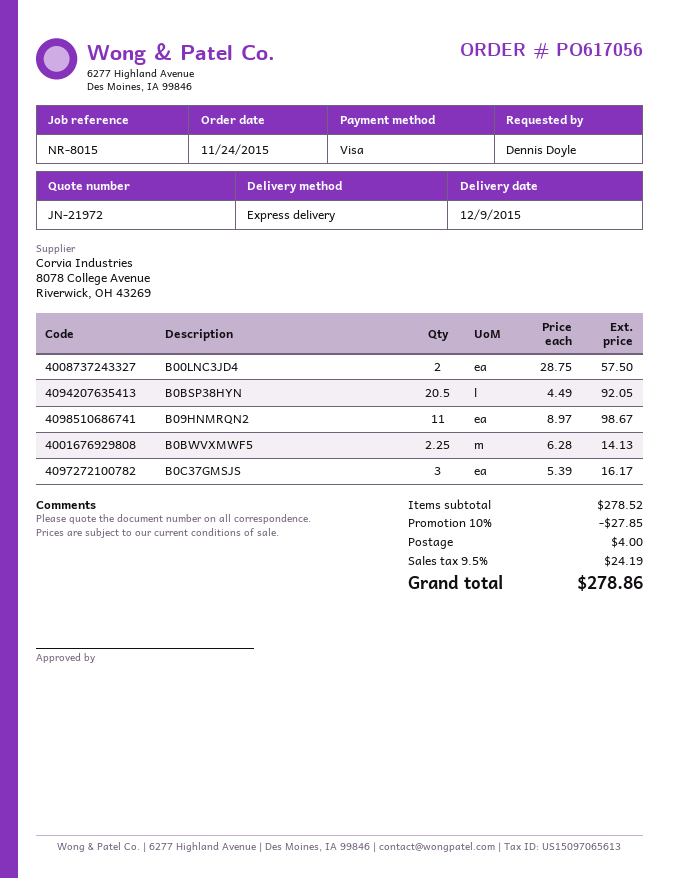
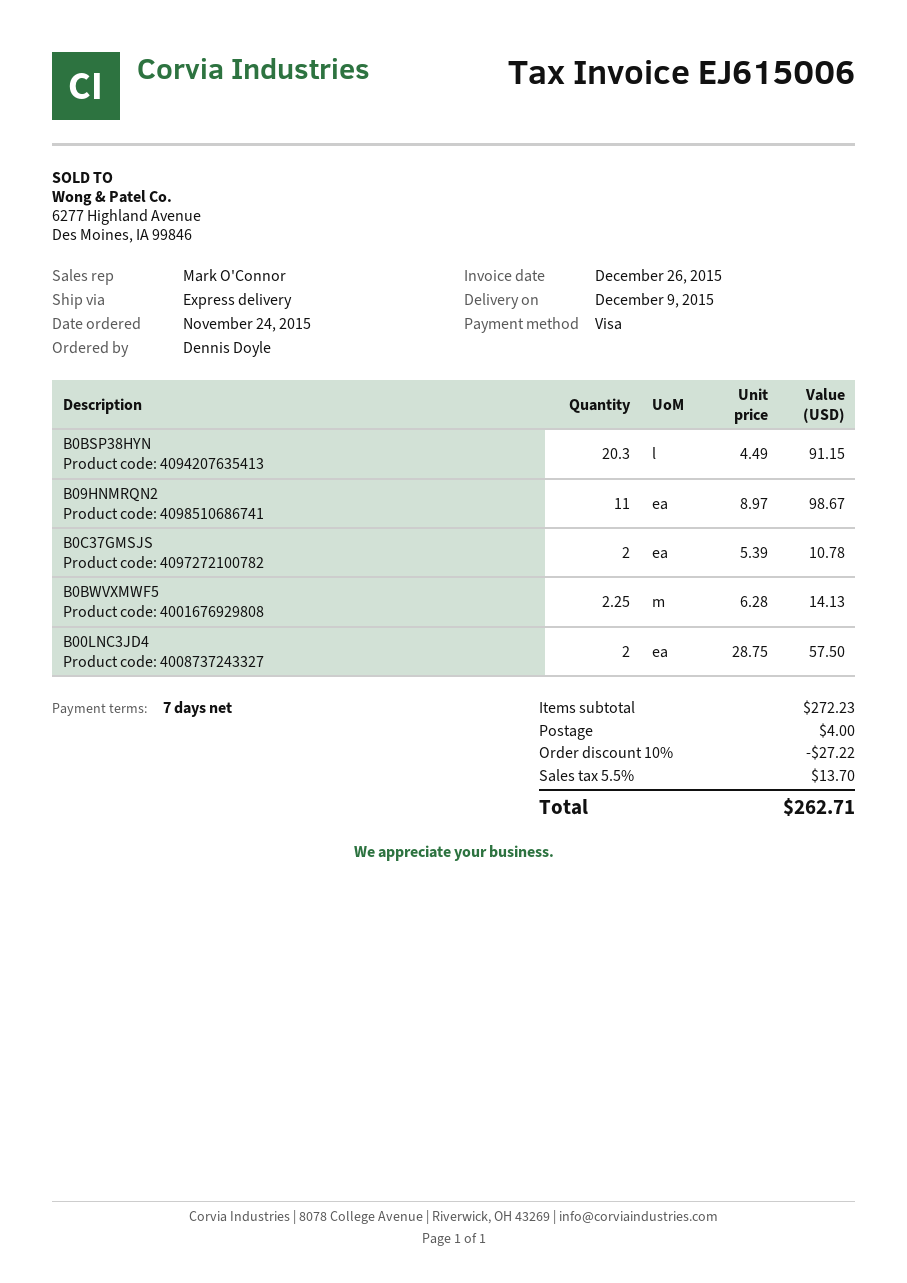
B0BSP38HYN: 20.5 x 4.49 = 92.05 -> 20.3 x 4.49 = 91.15
B0C37GMSJS: 3 x 5.39 = 16.17 -> 2 x 5.39 = 10.78
subtotal: 278.52 -> 272.23
discount: 10% = 27.85 -> 10% = 27.22
tax: 9.5% = 24.19 -> 5.5% = 13.70
total: 278.86 -> 262.71

